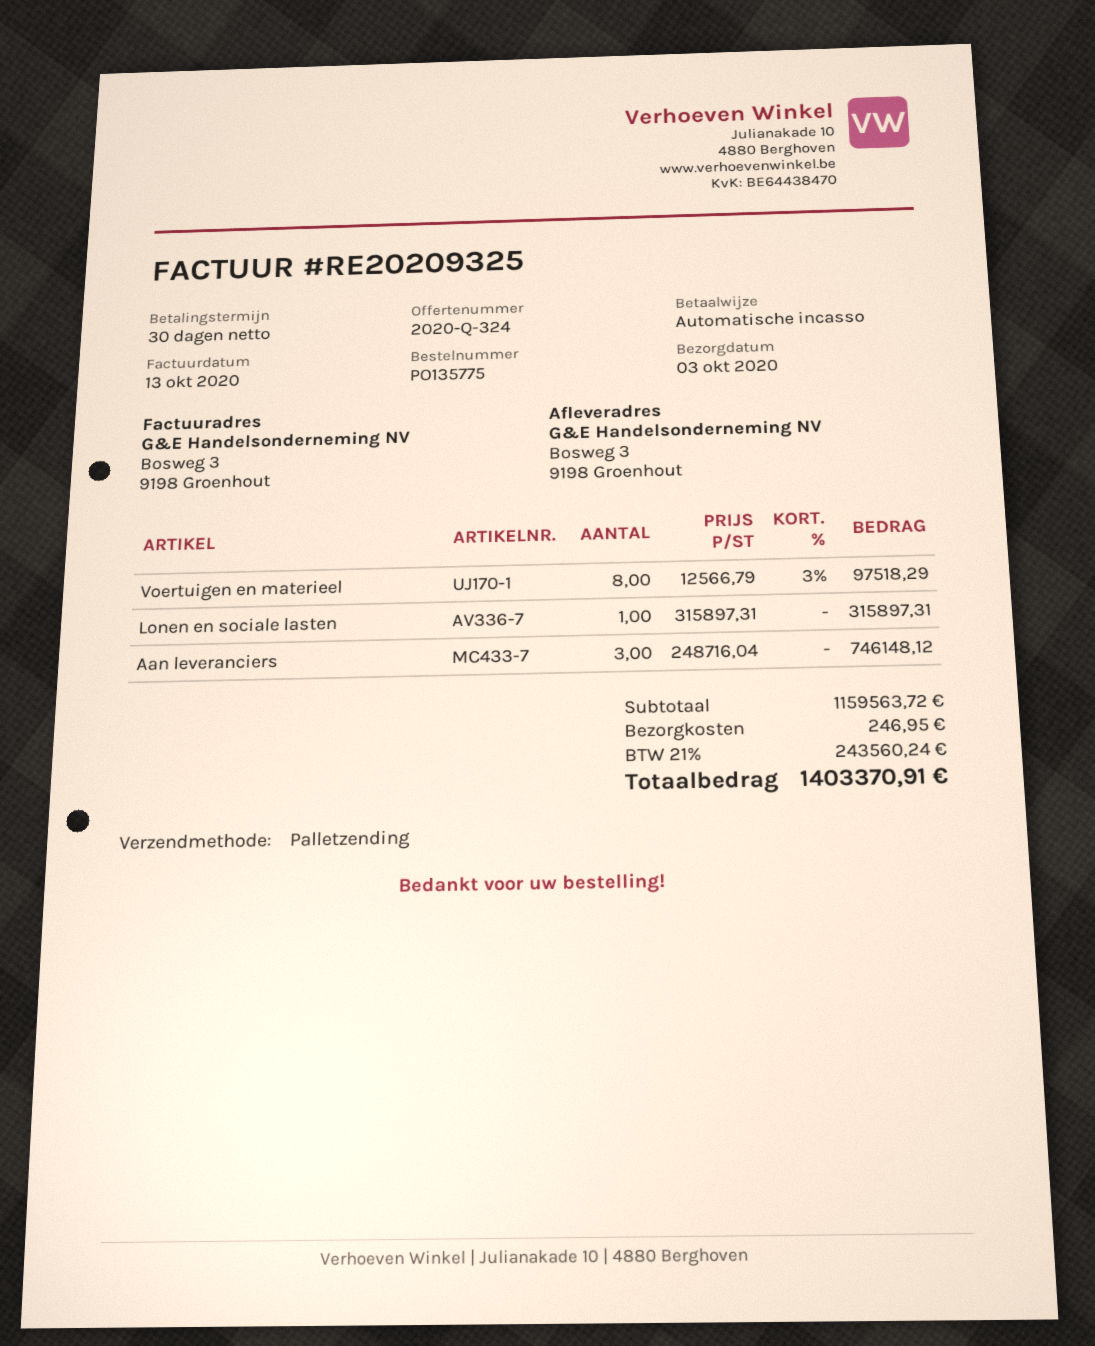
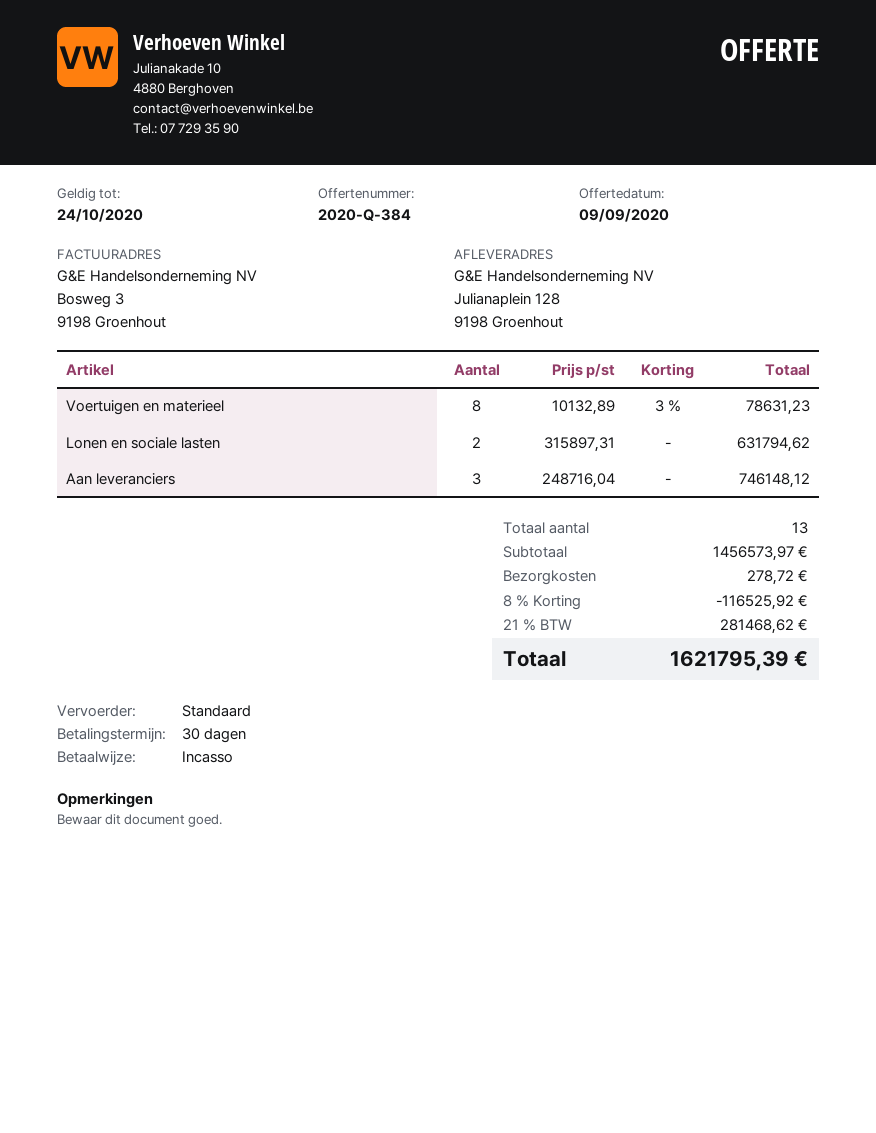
quote number: 2020-Q-324 -> 2020-Q-384
shipping method: pallet freight -> standard
ship to: Bosweg 3, 9198 Groenhout -> Julianaplein 128, 9198 Groenhout
Voertuigen en materieel: 8 x 12566.79 - 3% = 97518.29 -> 8 x 10132.89 - 3% = 78631.23
Lonen en sociale lasten: 1 x 315897.31 = 315897.31 -> 2 x 315897.31 = 631794.62
subtotal: 1159563.72 -> 1456573.97
discount: none -> 8% = 116525.92
shipping: 246.95 -> 278.72
tax: 21% = 243560.24 -> 21% = 281468.62
total: 1403370.91 -> 1621795.39

